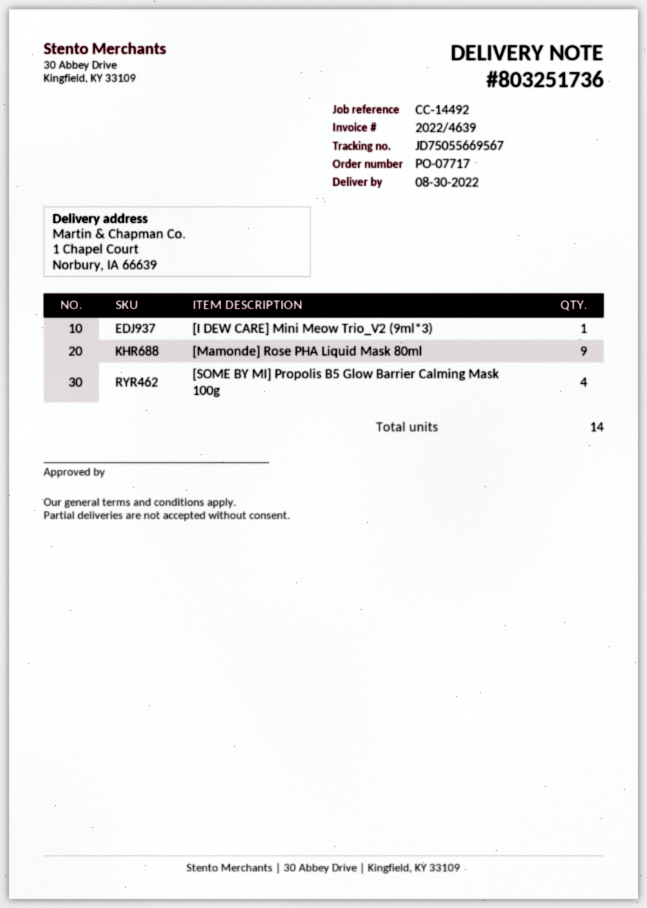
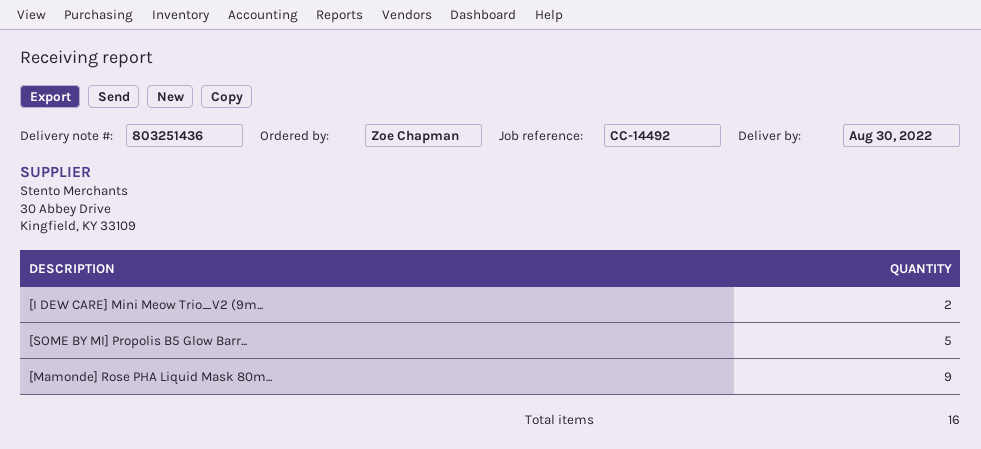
delivery note number: 803251736 -> 803251436
[I DEW CARE] Mini Meow Trio_V2 (9ml*3): 1 -> 2
[SOME BY MI] Propolis B5 Glow Barrier Calming Mask 100g: 4 -> 5
total quantity: 14 -> 16

